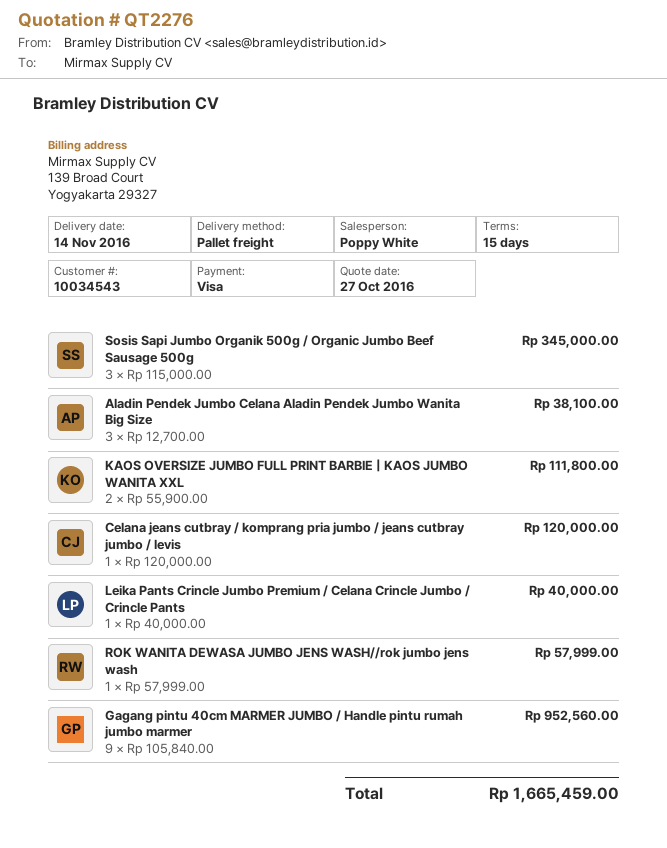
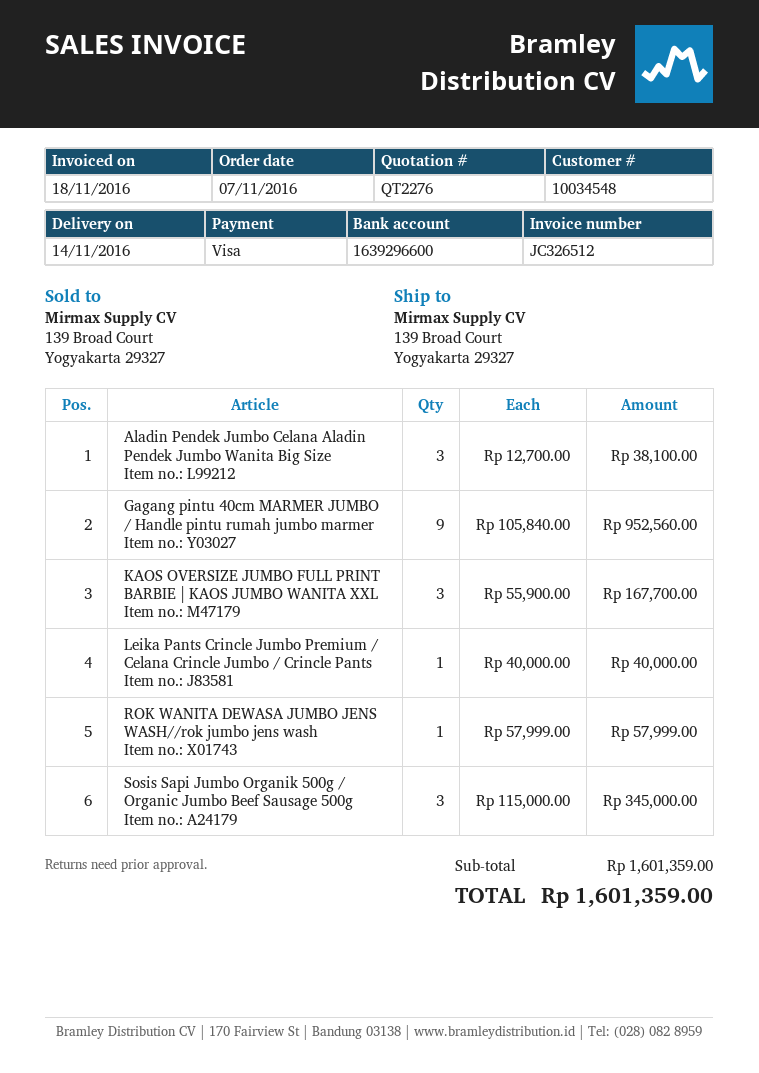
customer number: 10034543 -> 10034548
KAOS OVERSIZE JUMBO FULL PRINT BARBIE | KAOS JUMBO WANITA XXL: 2 x 55900.00 = 111800.00 -> 3 x 55900.00 = 167700.00
Celana jeans cutbray / komprang pria jumbo / jeans cutbray jumbo / levis: 1 x 120000.00 = 120000.00 -> none
total: 1665459.00 -> 1601359.00

